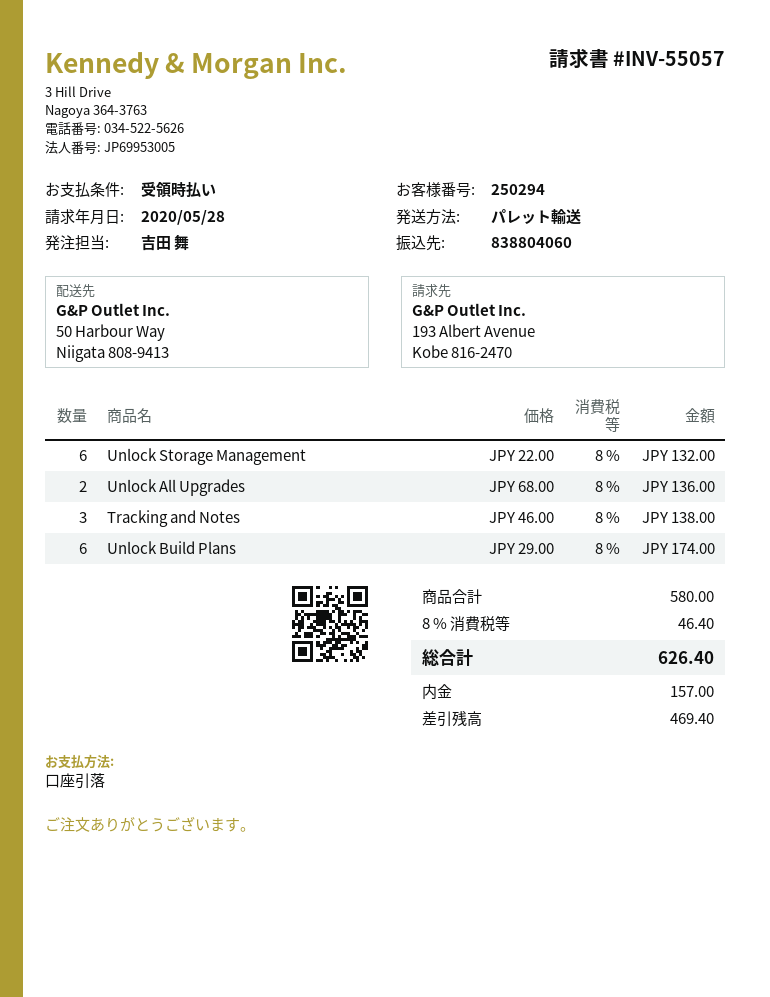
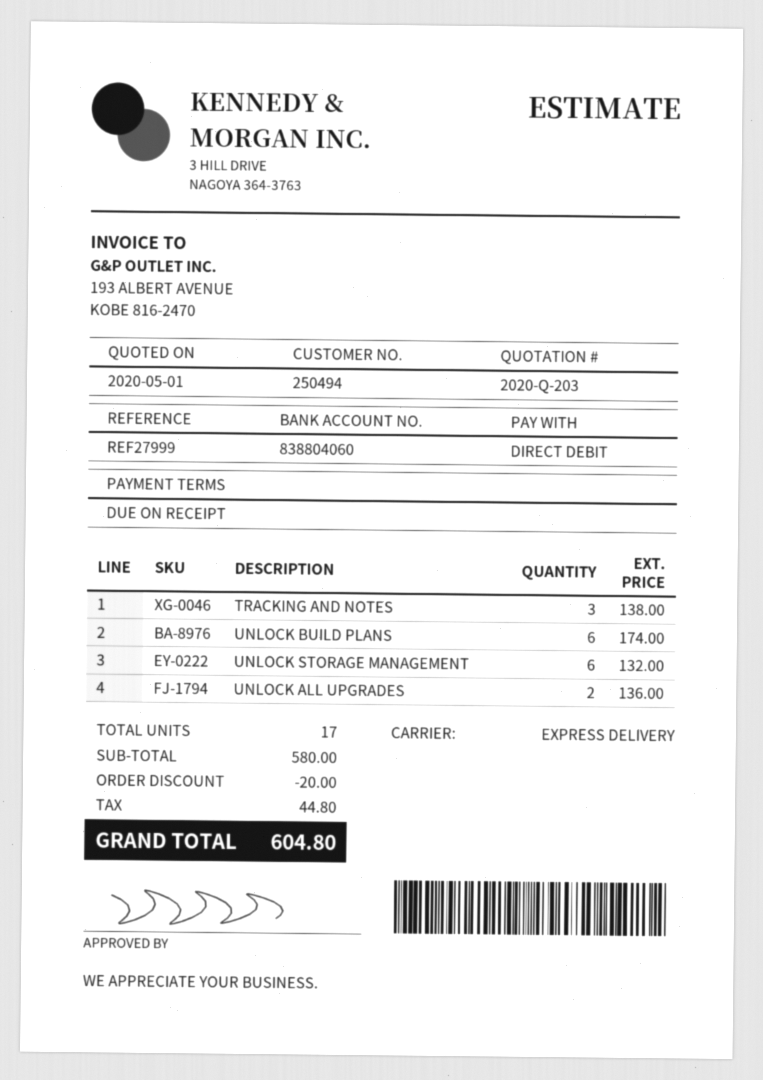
customer number: 250294 -> 250494
shipping method: pallet freight -> express
discount: none -> 20.00
tax: 46.40 -> 44.80
total: 626.40 -> 604.80

